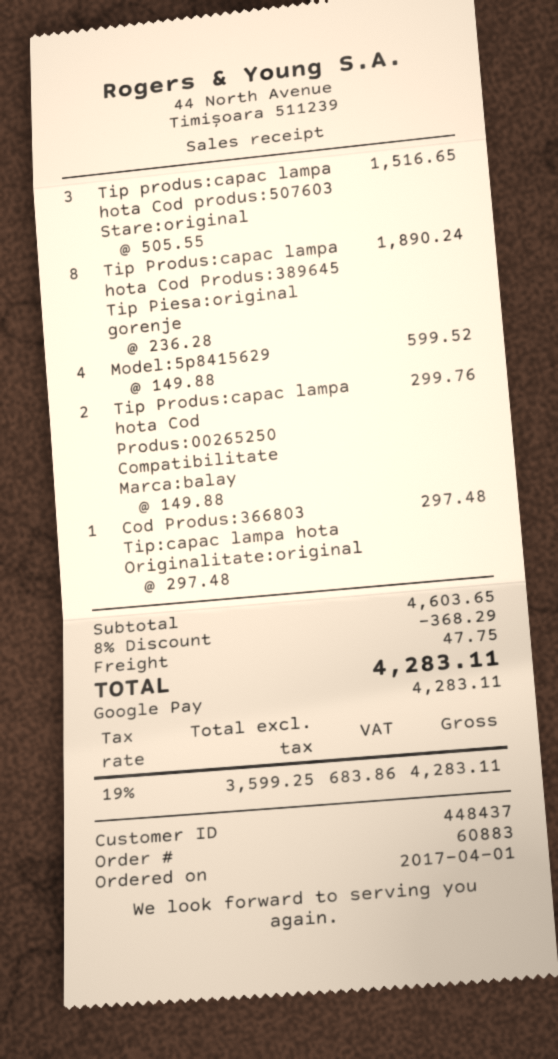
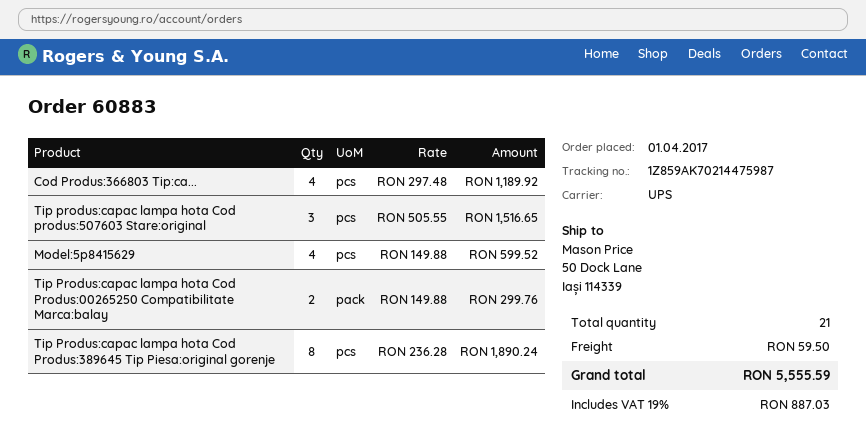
Cod Produs:366803 Tip:capac lampa hota Originalitate:original: 1 x 297.48 = 297.48 -> 4 x 297.48 = 1189.92
discount: 8% = 368.29 -> none
shipping: 47.75 -> 59.50
tax: 19% = 683.86 -> 19% = 887.03
total: 4283.11 -> 5555.59

